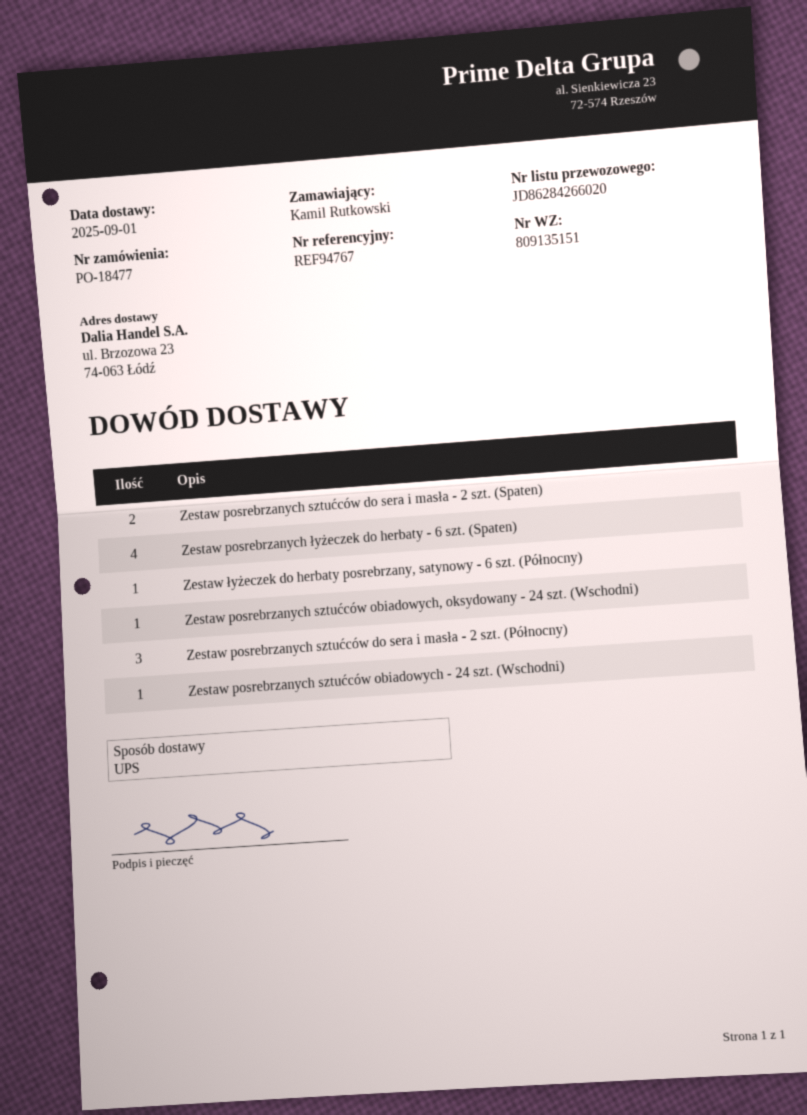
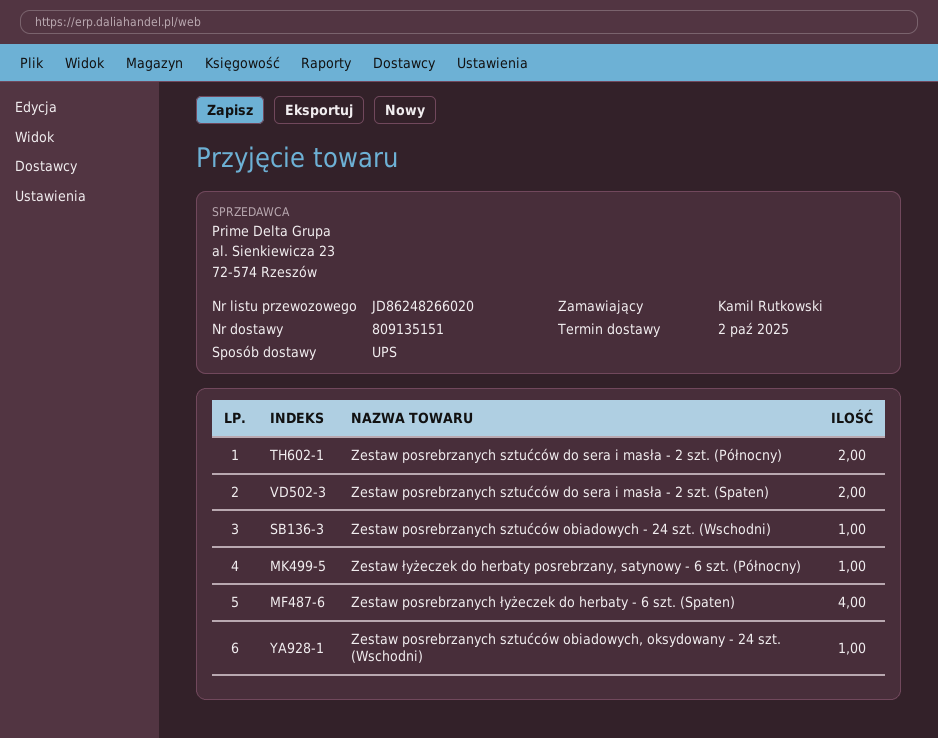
delivery date: 2025-09-01 -> 2025-10-02
tracking number: JD86284266020 -> JD86248266020
Zestaw posrebrzanych sztućców do sera i masła - 2 szt. (Północny): 3 -> 2

